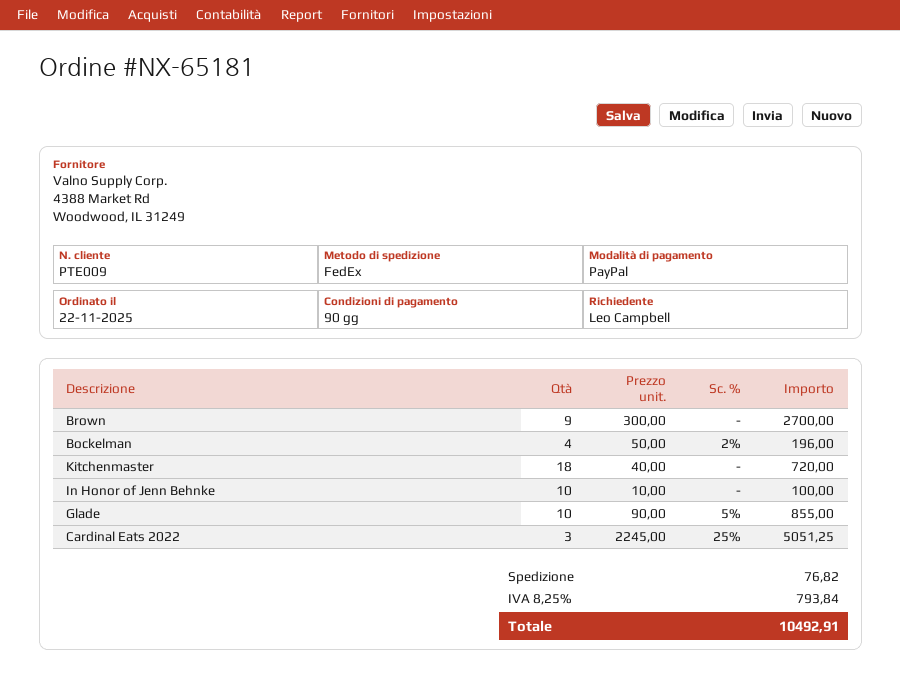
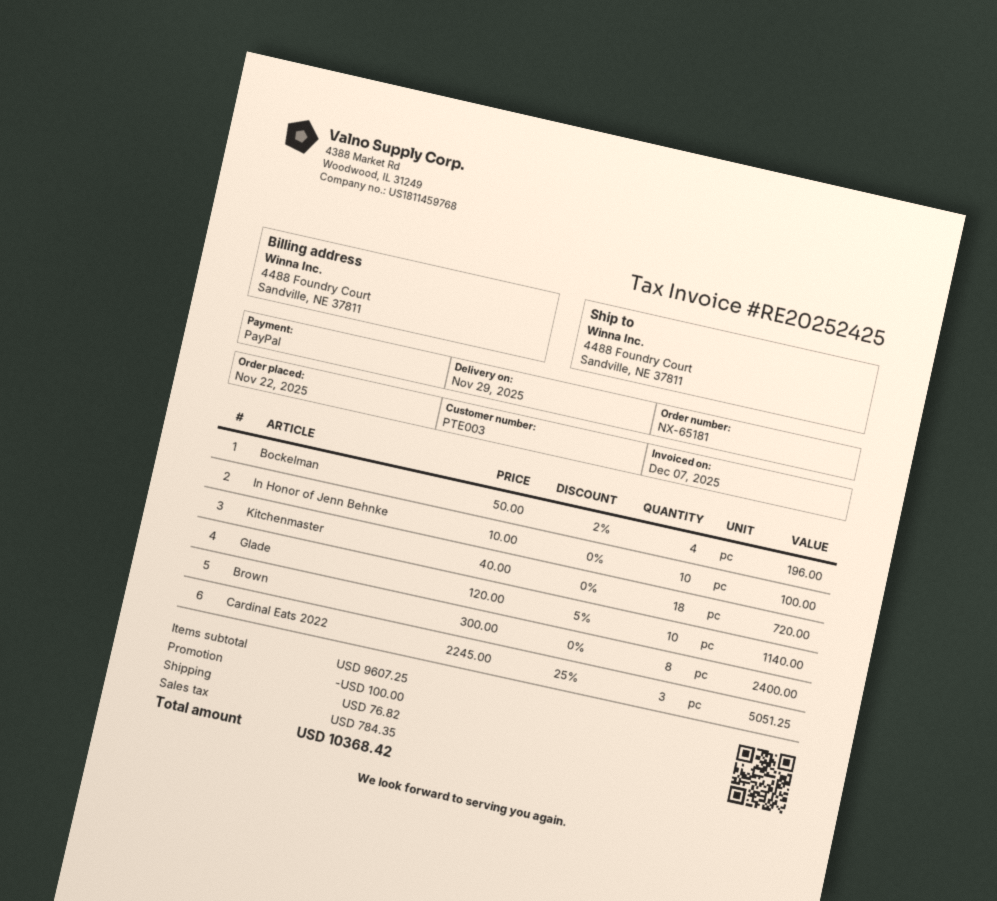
customer number: PTE009 -> PTE003
Brown: 9 x 300.00 = 2700.00 -> 8 x 300.00 = 2400.00
Glade: 10 x 90.00 - 5% = 855.00 -> 10 x 120.00 - 5% = 1140.00
discount: none -> 100.00
tax: 793.84 -> 784.35
total: 10492.91 -> 10368.42

